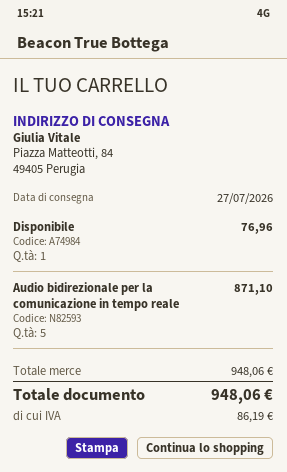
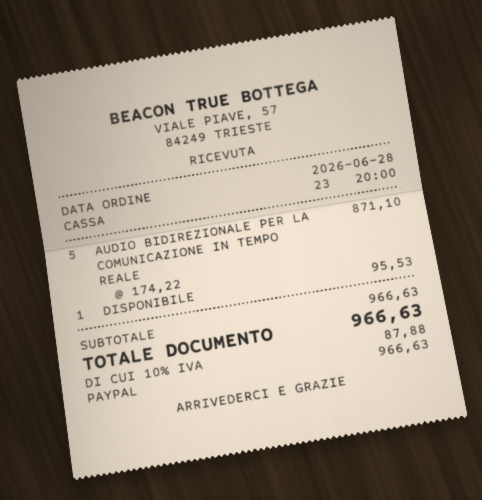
Disponibile: 1 for 76.96 -> 1 for 95.53
subtotal: 948.06 -> 966.63
tax: 86.19 -> 87.88
total: 948.06 -> 966.63

